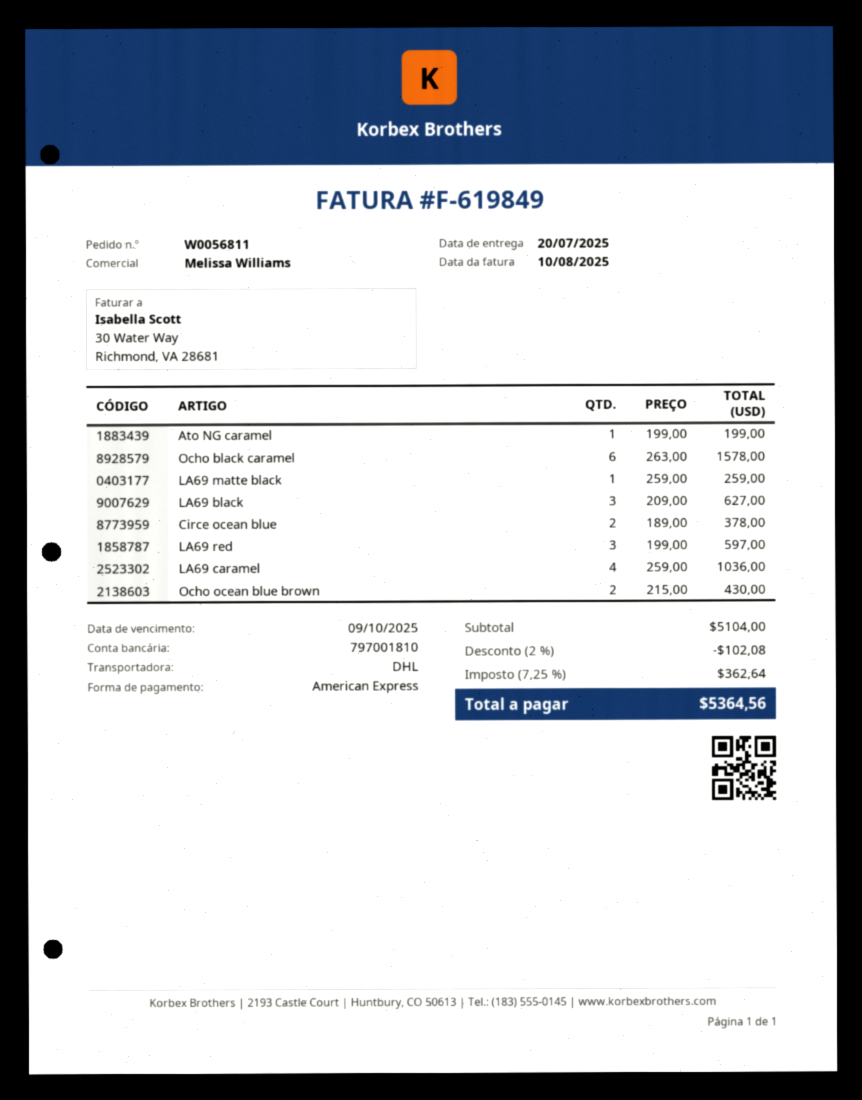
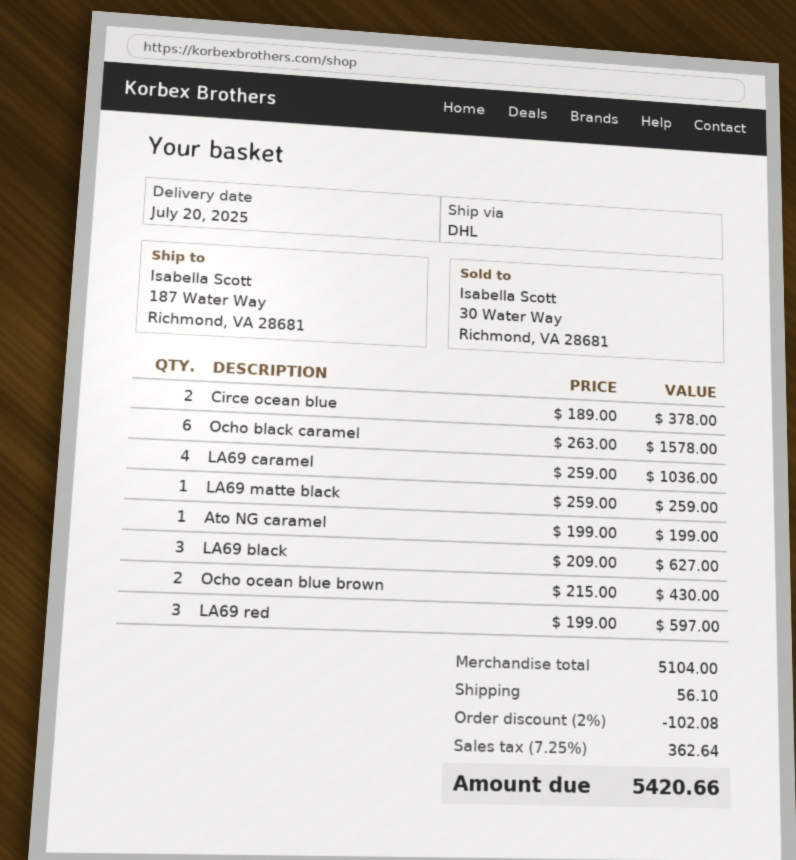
shipping: none -> 56.10
total: 5364.56 -> 5420.66

